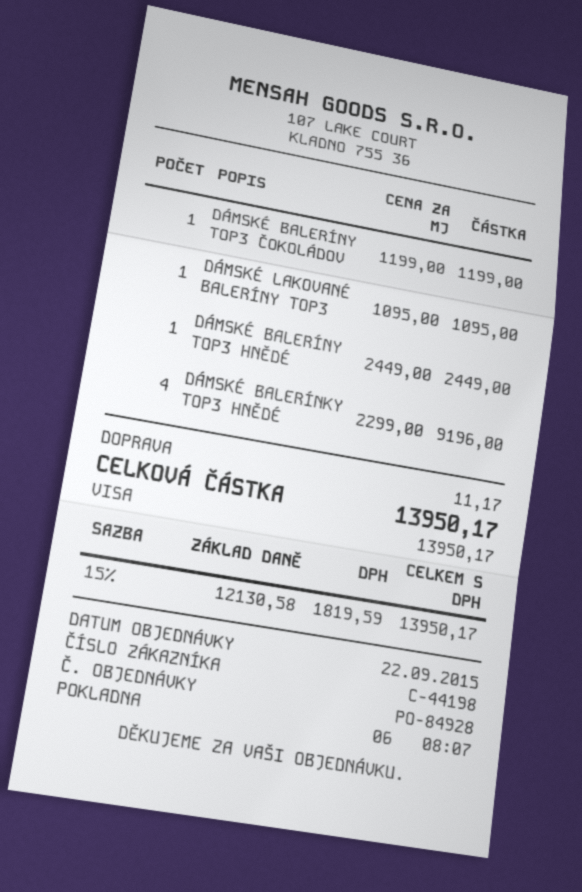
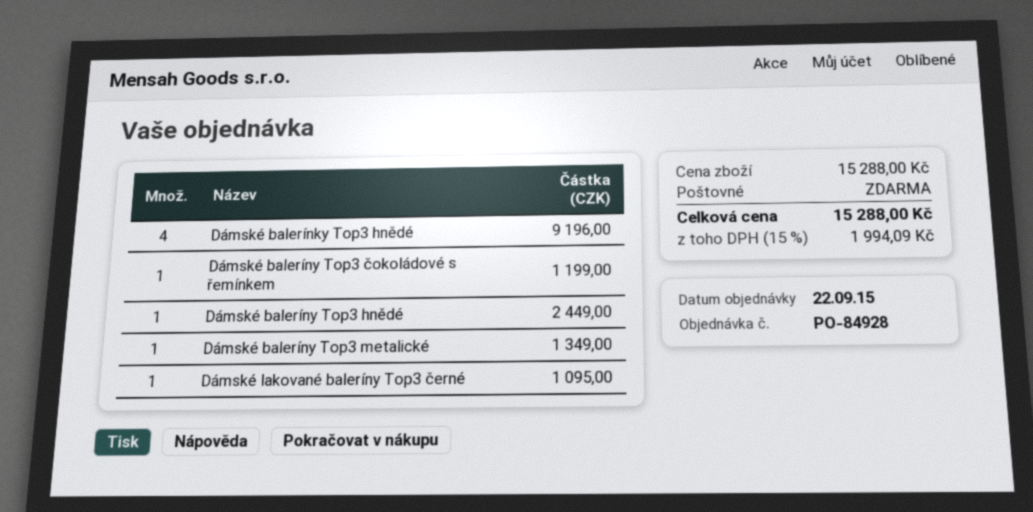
Dámské baleríny Top3 metalické: none -> 1 for 1349.00
shipping: 11.17 -> 0.00
tax: 15% = 1819.59 -> 15% = 1994.09
total: 13950.17 -> 15288.00

